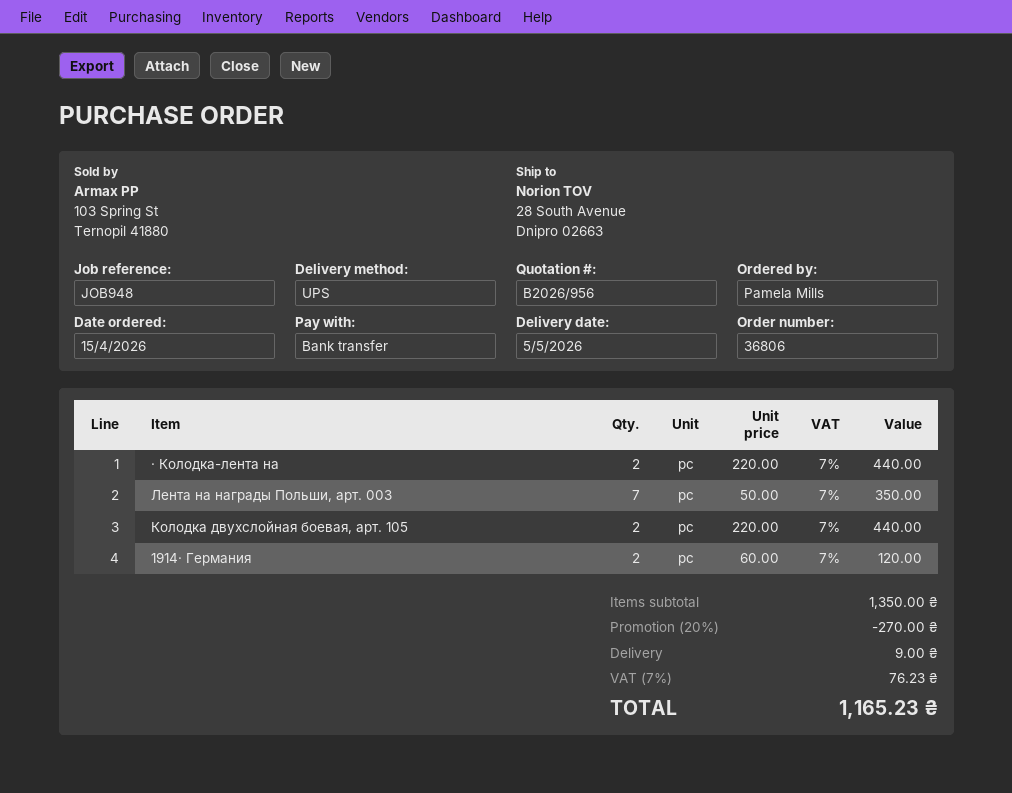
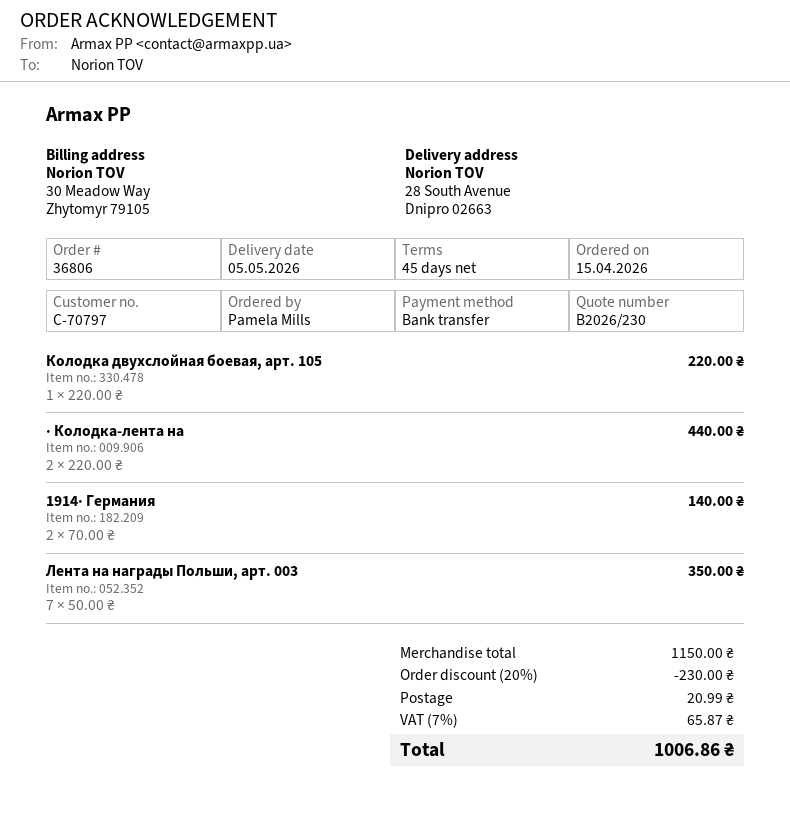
quote number: B2026/956 -> B2026/230
Колодка двухслойная боевая, арт. 105: 2 x 220.00 = 440.00 -> 1 x 220.00 = 220.00
1914· Германия: 2 x 60.00 = 120.00 -> 2 x 70.00 = 140.00
subtotal: 1350.00 -> 1150.00
discount: 20% = 270.00 -> 20% = 230.00
shipping: 9.00 -> 20.99
tax: 7% = 76.23 -> 7% = 65.87
total: 1165.23 -> 1006.86

